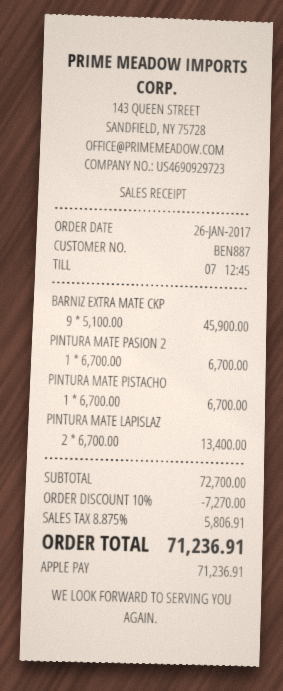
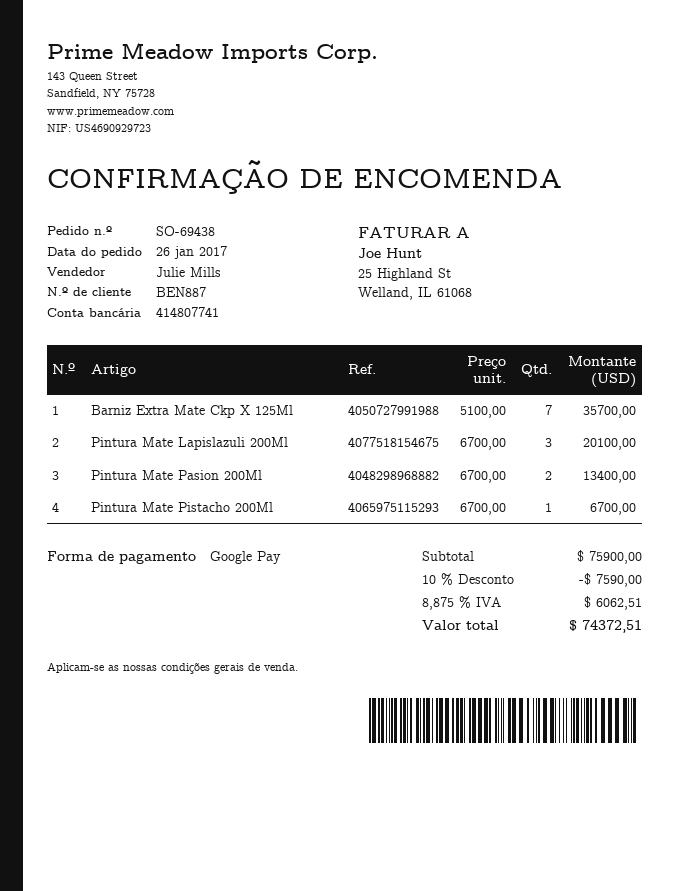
payment method: Apple Pay -> Google Pay
BARNIZ EXTRA MATE CKP: 9 x 5100.00 = 45900.00 -> 7 x 5100.00 = 35700.00
PINTURA MATE PASION 2: 1 x 6700.00 = 6700.00 -> 2 x 6700.00 = 13400.00
PINTURA MATE LAPISLAZ: 2 x 6700.00 = 13400.00 -> 3 x 6700.00 = 20100.00
subtotal: 72700.00 -> 75900.00
discount: 10% = 7270.00 -> 10% = 7590.00
tax: 8.875% = 5806.91 -> 8.875% = 6062.51
total: 71236.91 -> 74372.51

